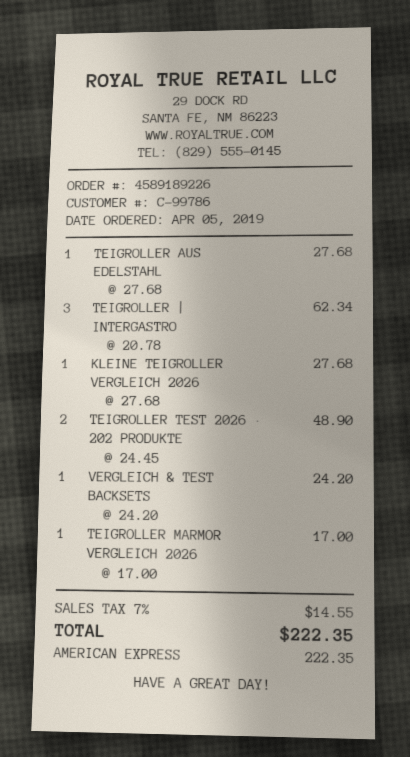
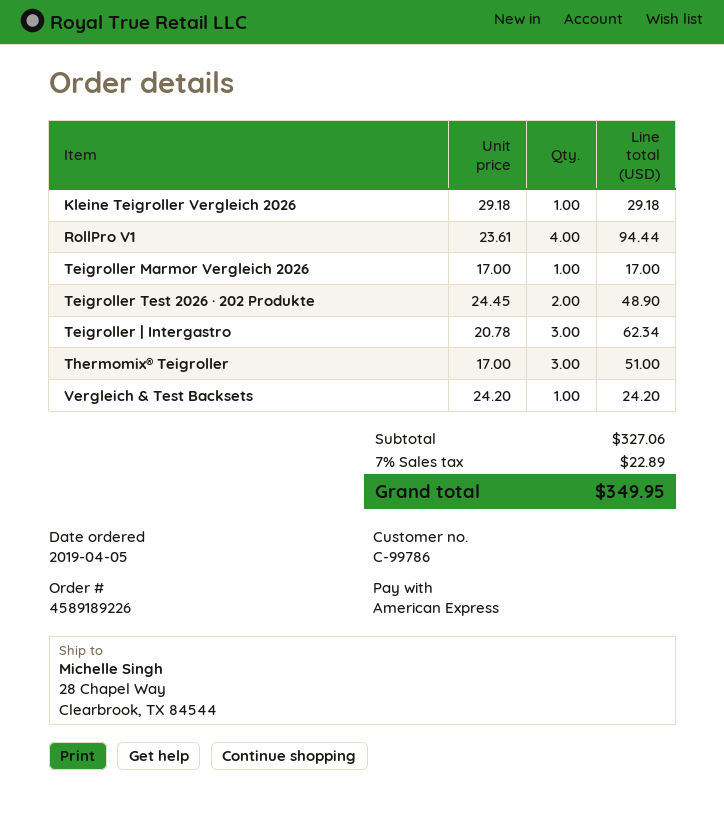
TEIGROLLER AUS EDELSTAHL: 1 x 27.68 = 27.68 -> none
KLEINE TEIGROLLER VERGLEICH 2026: 1 x 27.68 = 27.68 -> 1 x 29.18 = 29.18
RollPro V1: none -> 4 x 23.61 = 94.44
Thermomix® Teigroller: none -> 3 x 17.00 = 51.00
tax: 7% = 14.55 -> 7% = 22.89
total: 222.35 -> 349.95

